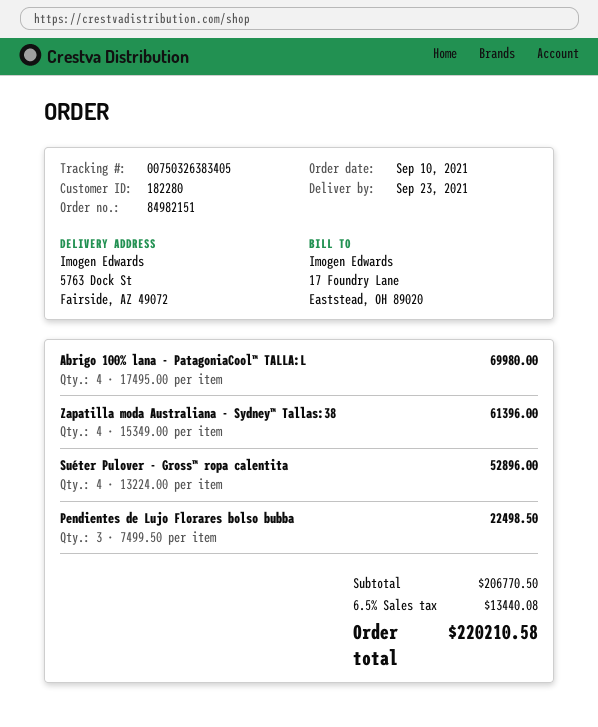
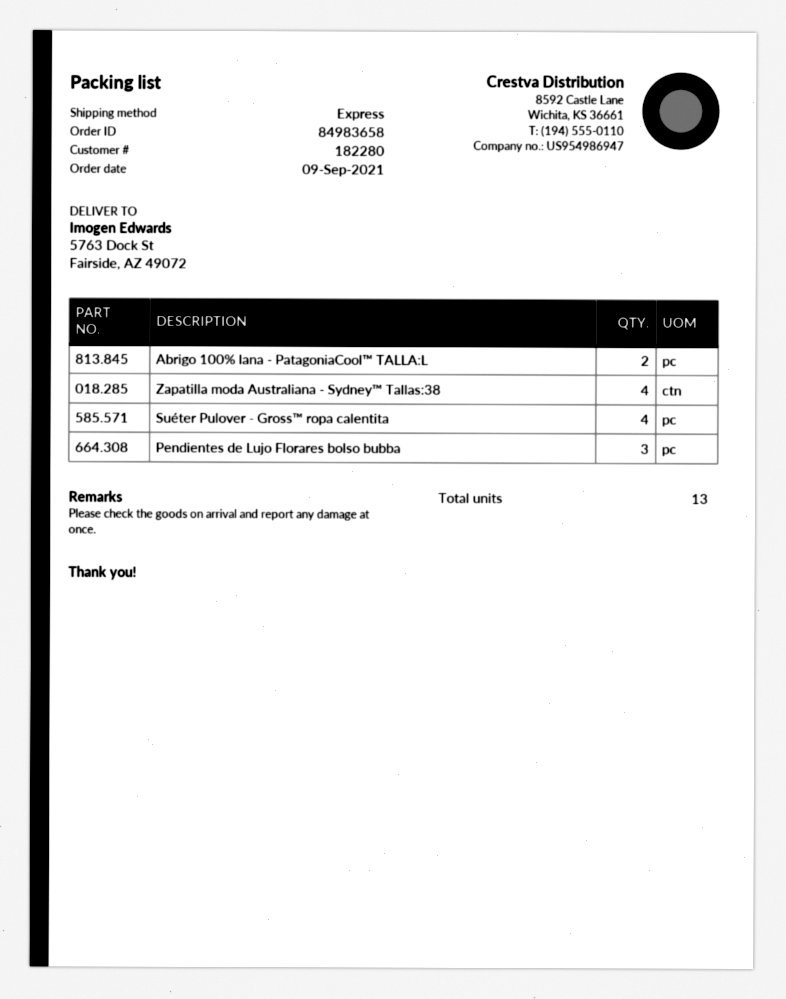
order number: 84982151 -> 84983658
order date: 2021-09-10 -> 2021-09-09
Abrigo 100% lana - PatagoniaCool™ TALLA:L: 4 -> 2

